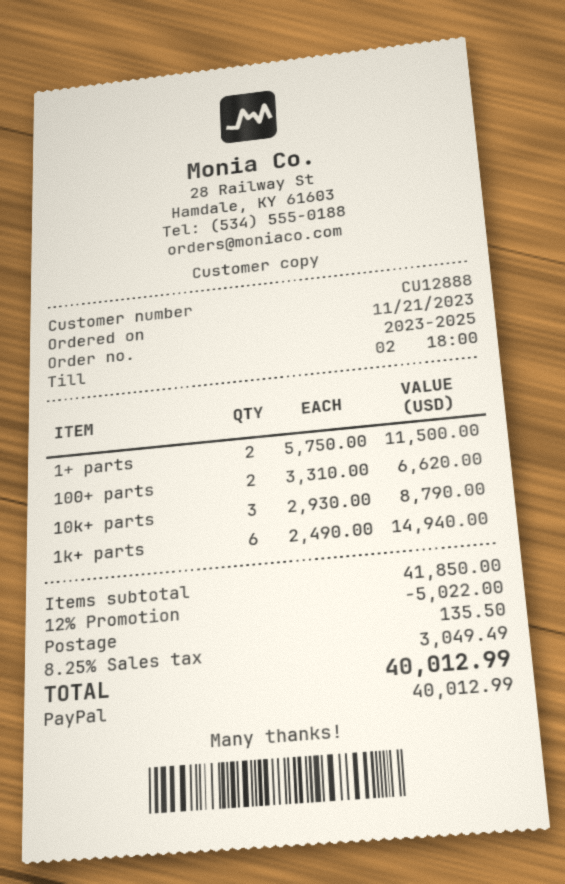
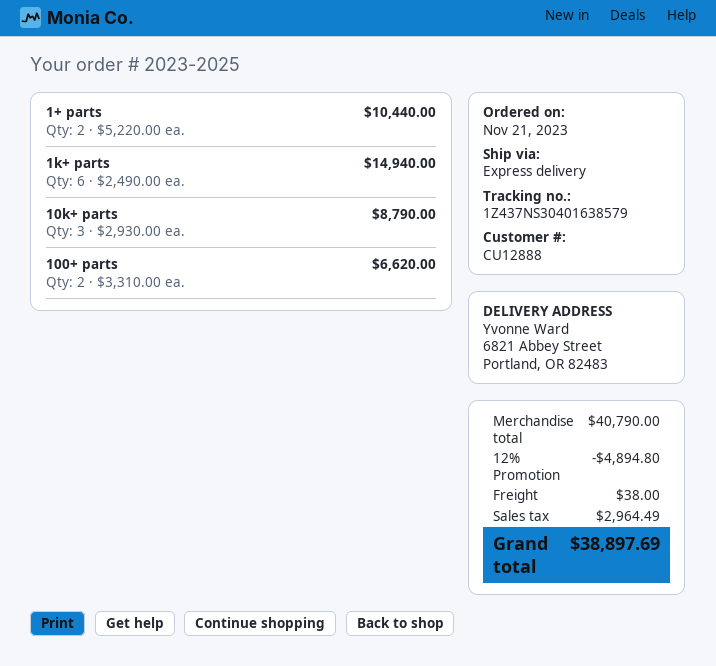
1+ parts: 2 x 5750.00 = 11500.00 -> 2 x 5220.00 = 10440.00
subtotal: 41850.00 -> 40790.00
discount: 12% = 5022.00 -> 12% = 4894.80
shipping: 135.50 -> 38.00
tax: 3049.49 -> 2964.49
total: 40012.99 -> 38897.69

